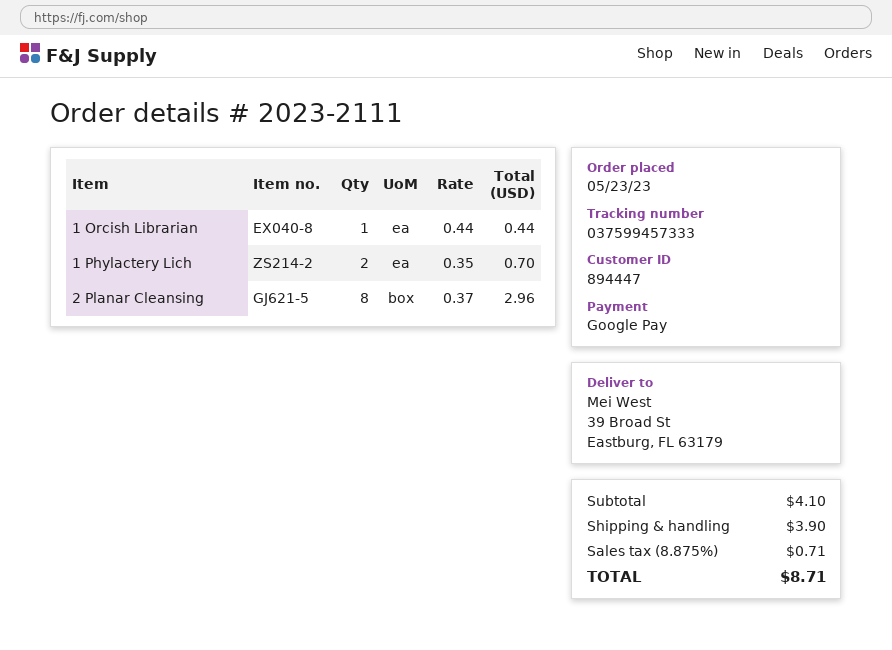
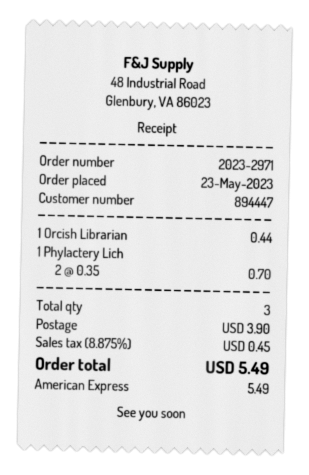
order number: 2023-2111 -> 2023-2971
payment method: Google Pay -> American Express
2 Planar Cleansing: 8 x 0.37 = 2.96 -> none
tax: 8.875% = 0.71 -> 8.875% = 0.45
total: 8.71 -> 5.49

